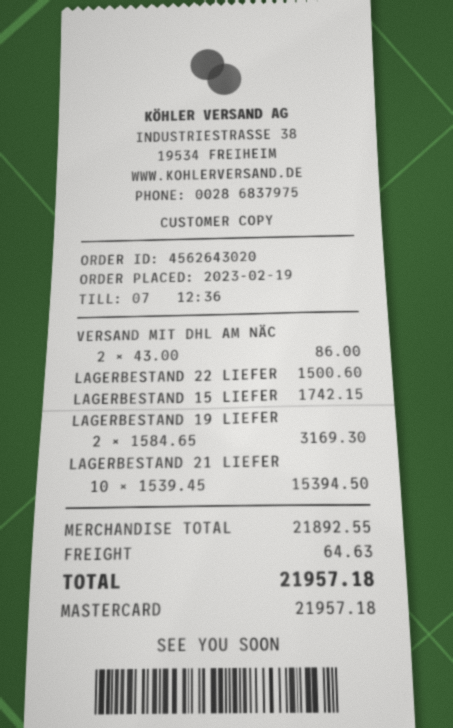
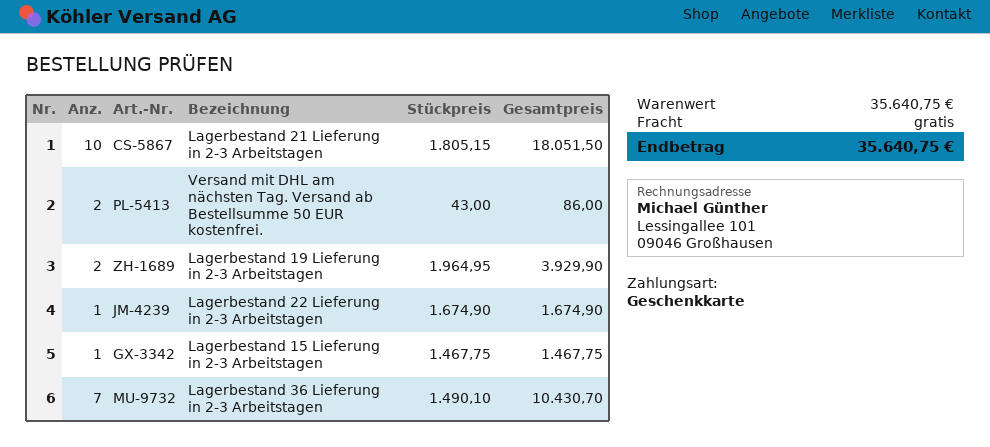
payment method: Mastercard -> gift card
LAGERBESTAND 22 LIEFER: 1 x 1500.60 = 1500.60 -> 1 x 1674.90 = 1674.90
LAGERBESTAND 15 LIEFER: 1 x 1742.15 = 1742.15 -> 1 x 1467.75 = 1467.75
LAGERBESTAND 19 LIEFER: 2 x 1584.65 = 3169.30 -> 2 x 1964.95 = 3929.90
LAGERBESTAND 21 LIEFER: 10 x 1539.45 = 15394.50 -> 10 x 1805.15 = 18051.50
Lagerbestand 36 Lieferung in 2-3 Arbeitstagen: none -> 7 x 1490.10 = 10430.70
subtotal: 21892.55 -> 35640.75
shipping: 64.63 -> 0.00
total: 21957.18 -> 35640.75

